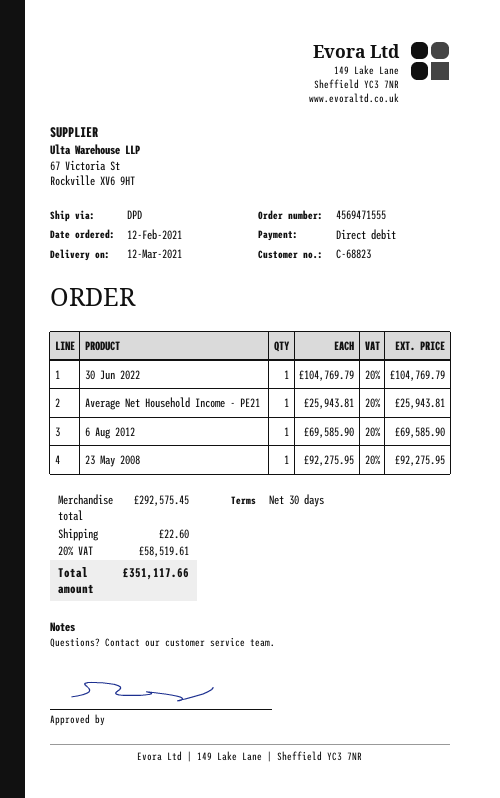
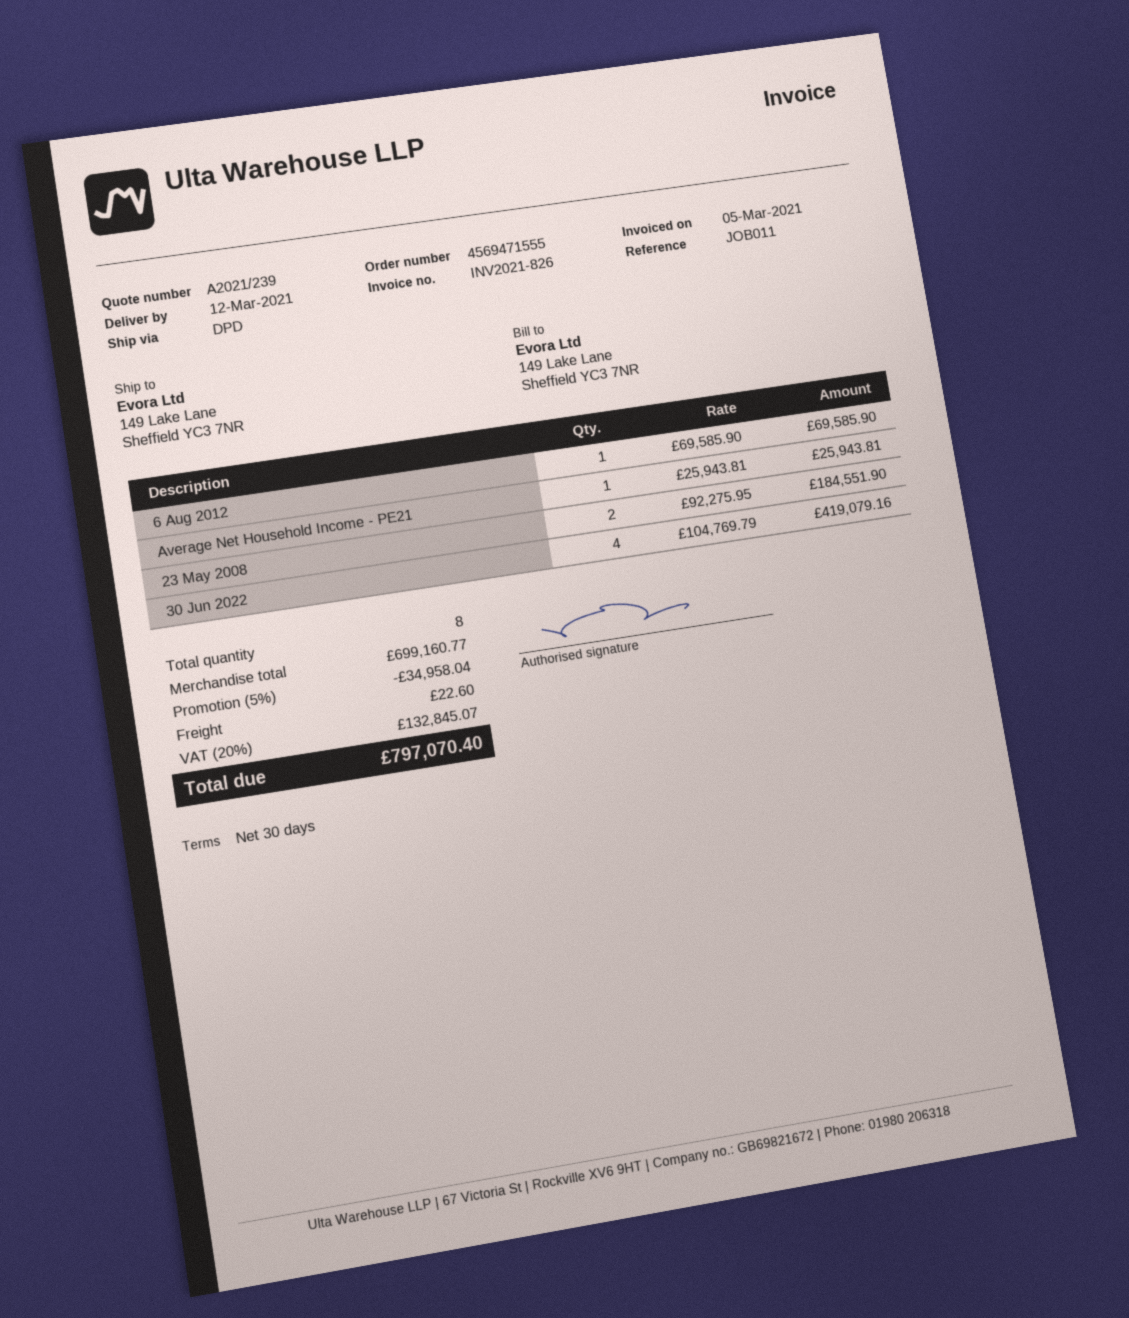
30 Jun 2022: 1 x 104769.79 = 104769.79 -> 4 x 104769.79 = 419079.16
23 May 2008: 1 x 92275.95 = 92275.95 -> 2 x 92275.95 = 184551.90
subtotal: 292575.45 -> 699160.77
discount: none -> 5% = 34958.04
tax: 20% = 58519.61 -> 20% = 132845.07
total: 351117.66 -> 797070.40

